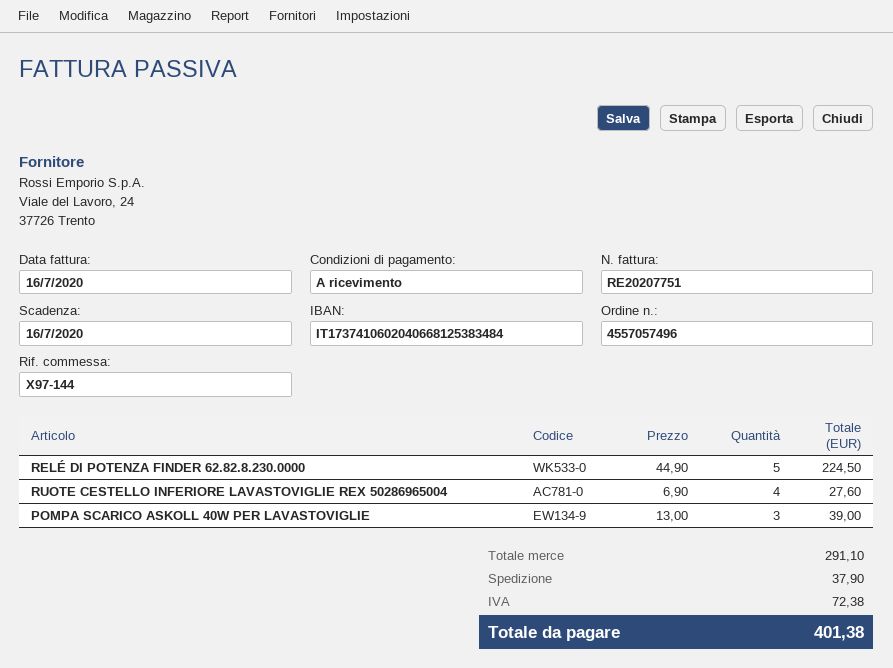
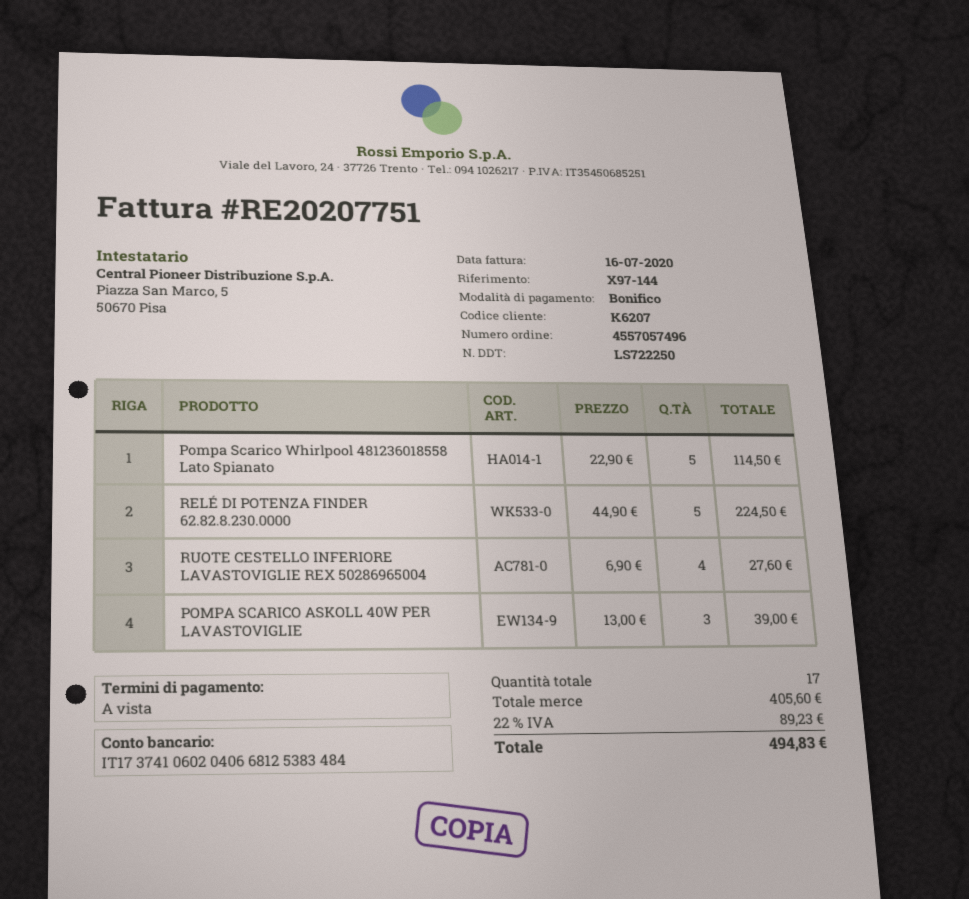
Pompa Scarico Whirlpool 481236018558 Lato Spianato: none -> 5 x 22.90 = 114.50
subtotal: 291.10 -> 405.60
shipping: 37.90 -> none
tax: 72.38 -> 89.23
total: 401.38 -> 494.83

